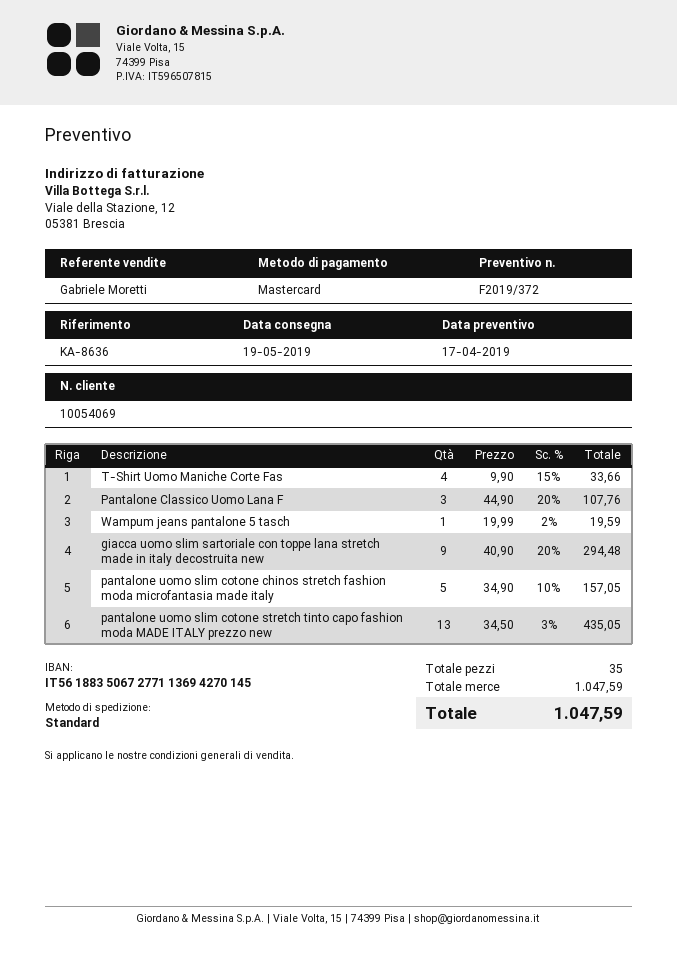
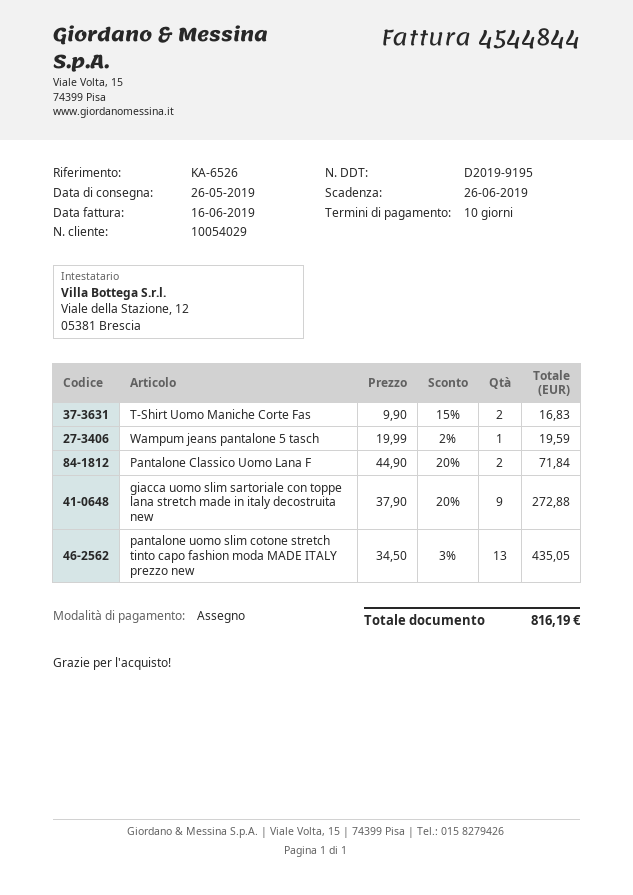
delivery date: 2019-05-19 -> 2019-05-26
customer number: 10054069 -> 10054029
reference: KA-8636 -> KA-6526
payment method: Mastercard -> cheque
T-Shirt Uomo Maniche Corte Fas: 4 x 9.90 - 15% = 33.66 -> 2 x 9.90 - 15% = 16.83
Pantalone Classico Uomo Lana F: 3 x 44.90 - 20% = 107.76 -> 2 x 44.90 - 20% = 71.84
giacca uomo slim sartoriale con toppe lana stretch made in italy decostruita new: 9 x 40.90 - 20% = 294.48 -> 9 x 37.90 - 20% = 272.88
pantalone uomo slim cotone chinos stretch fashion moda microfantasia made italy: 5 x 34.90 - 10% = 157.05 -> none
total: 1047.59 -> 816.19

